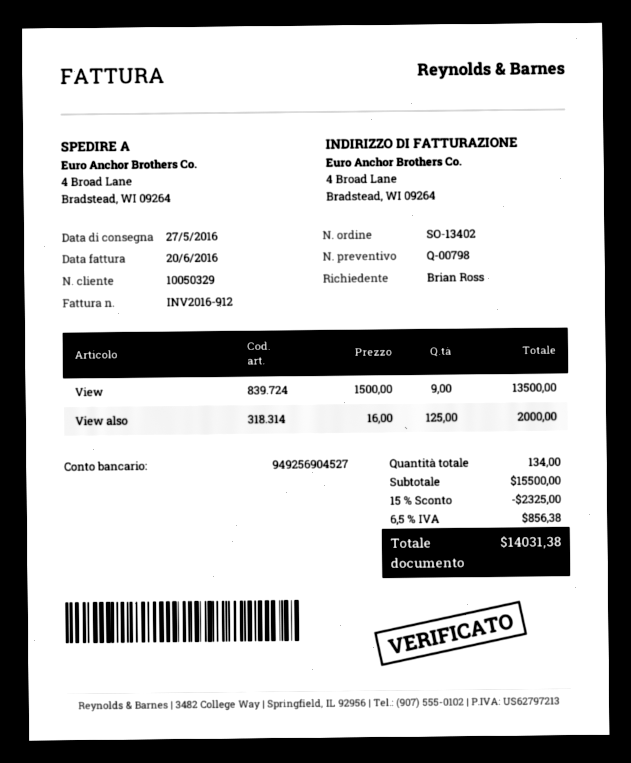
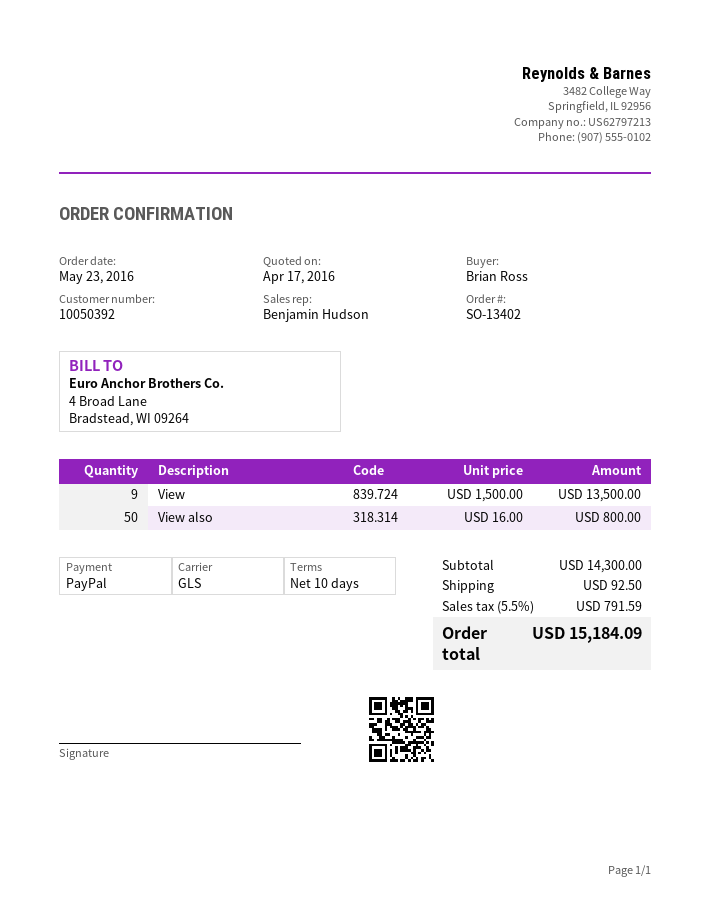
customer number: 10050329 -> 10050392
View also: 125 x 16.00 = 2000.00 -> 50 x 16.00 = 800.00
subtotal: 15500.00 -> 14300.00
discount: 15% = 2325.00 -> none
shipping: none -> 92.50
tax: 6.5% = 856.38 -> 5.5% = 791.59
total: 14031.38 -> 15184.09

